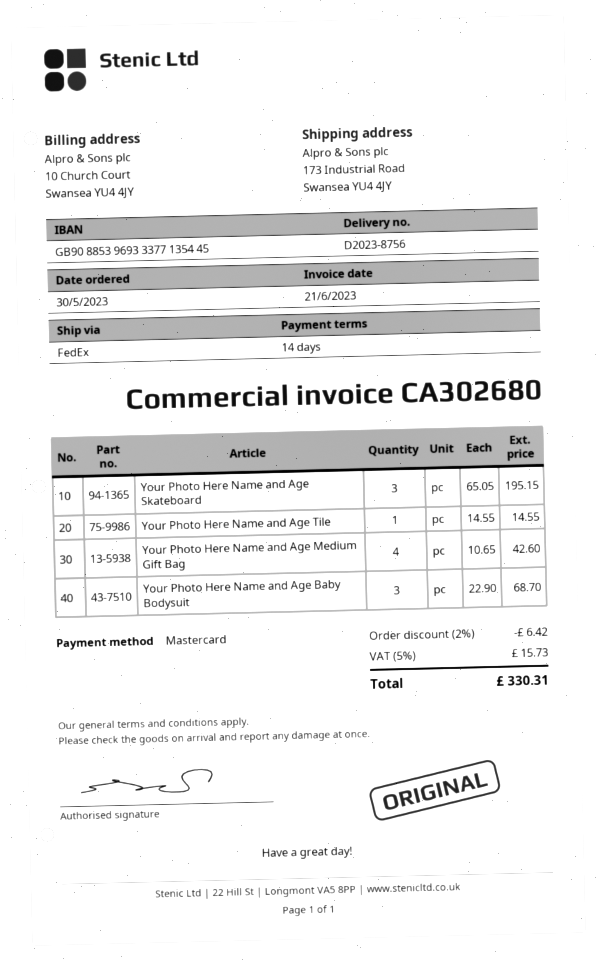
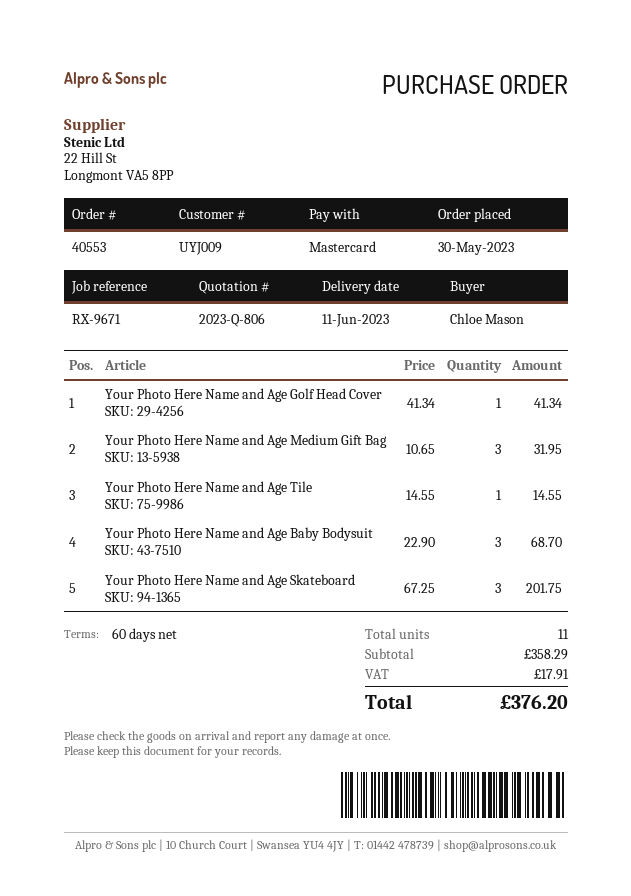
payment terms: 14 days -> 60 days
Your Photo Here Name and Age Skateboard: 3 x 65.05 = 195.15 -> 3 x 67.25 = 201.75
Your Photo Here Name and Age Medium Gift Bag: 4 x 10.65 = 42.60 -> 3 x 10.65 = 31.95
Your Photo Here Name and Age Golf Head Cover: none -> 1 x 41.34 = 41.34
discount: 2% = 6.42 -> none
tax: 15.73 -> 17.91
total: 330.31 -> 376.20

